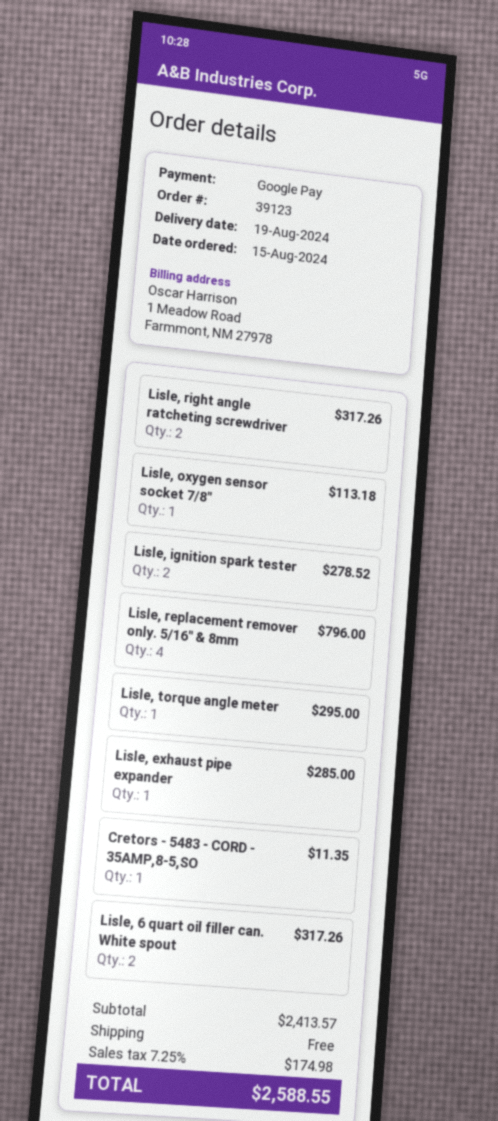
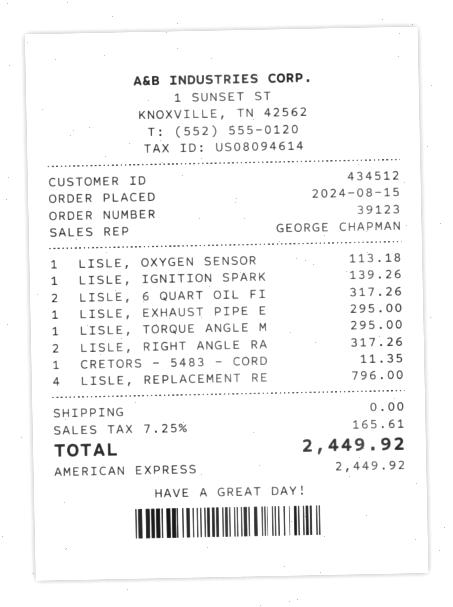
payment method: Google Pay -> American Express
Lisle, ignition spark tester: 2 for 278.52 -> 1 for 139.26
Lisle, exhaust pipe expander: 1 for 285.00 -> 1 for 295.00
tax: 7.25% = 174.98 -> 7.25% = 165.61
total: 2588.55 -> 2449.92

